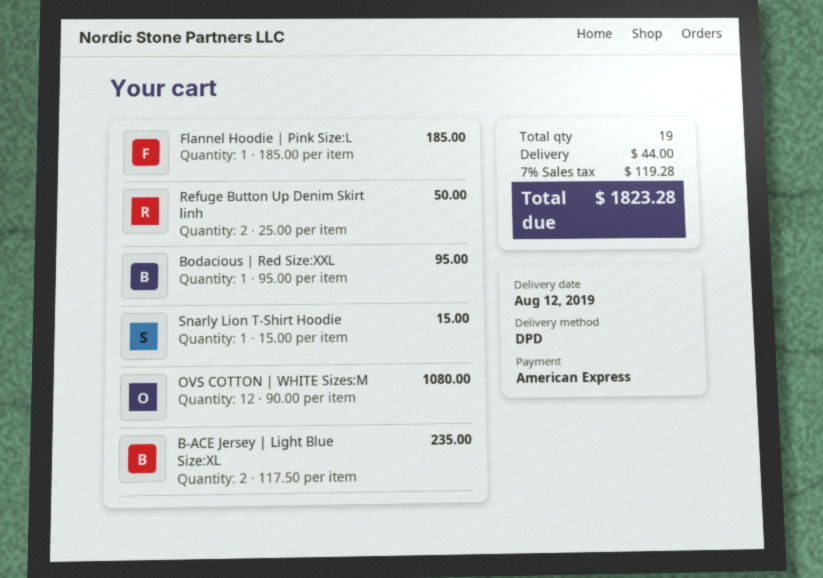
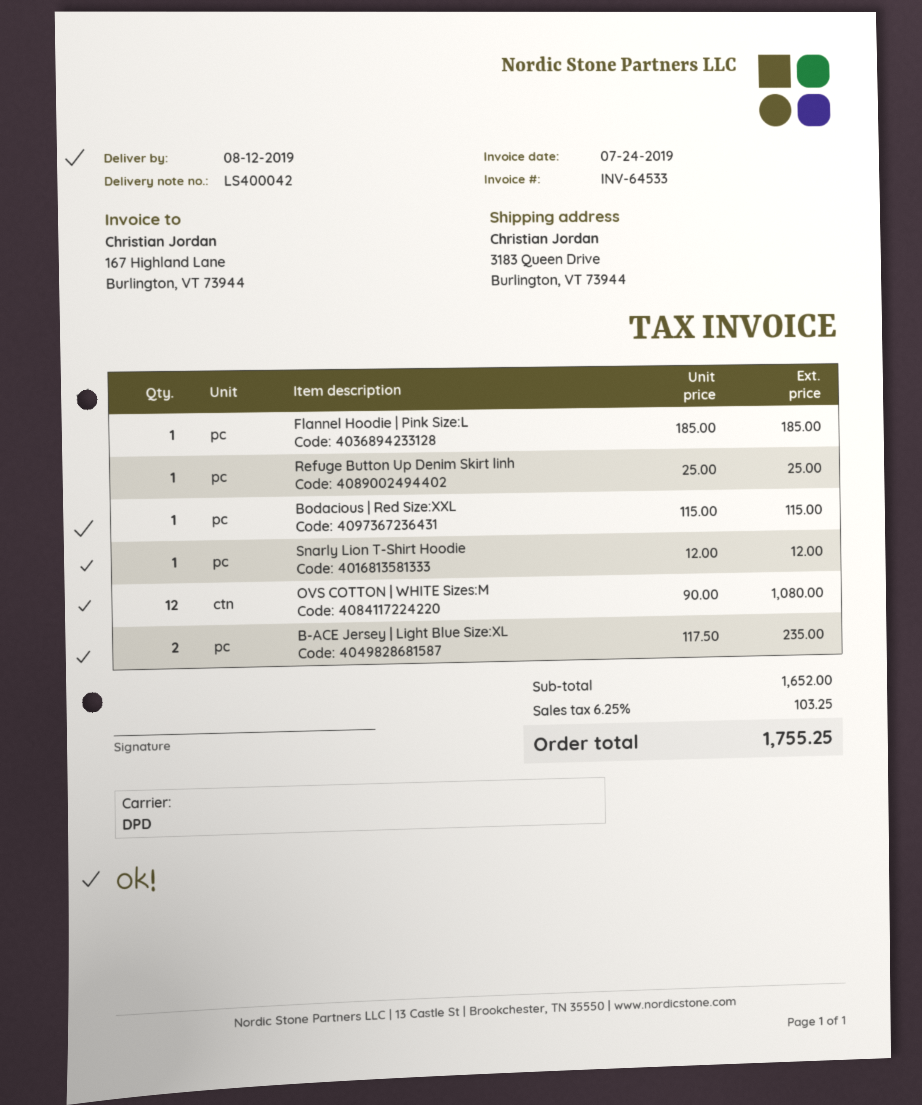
Refuge Button Up Denim Skirt linh: 2 x 25.00 = 50.00 -> 1 x 25.00 = 25.00
Bodacious | Red Size:XXL: 1 x 95.00 = 95.00 -> 1 x 115.00 = 115.00
Snarly Lion T-Shirt Hoodie: 1 x 15.00 = 15.00 -> 1 x 12.00 = 12.00
shipping: 44.00 -> none
tax: 7% = 119.28 -> 6.25% = 103.25
total: 1823.28 -> 1755.25

